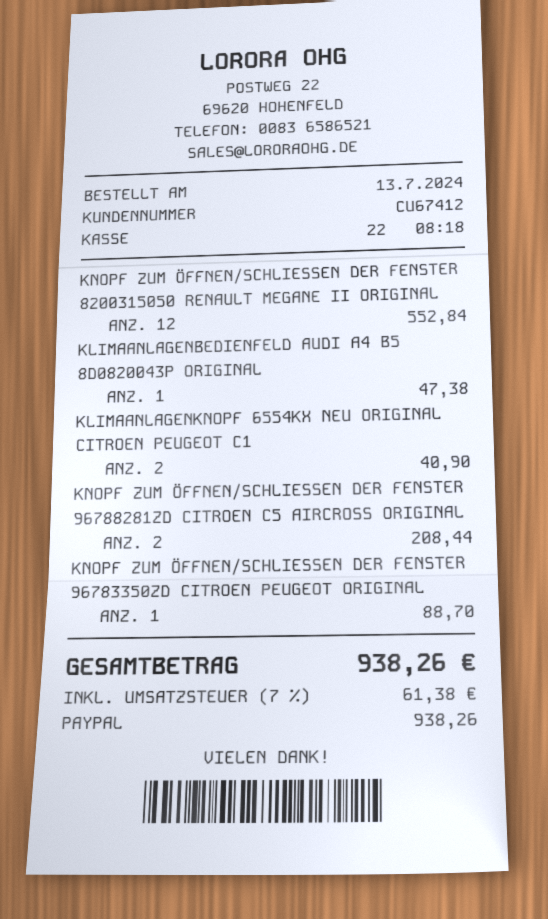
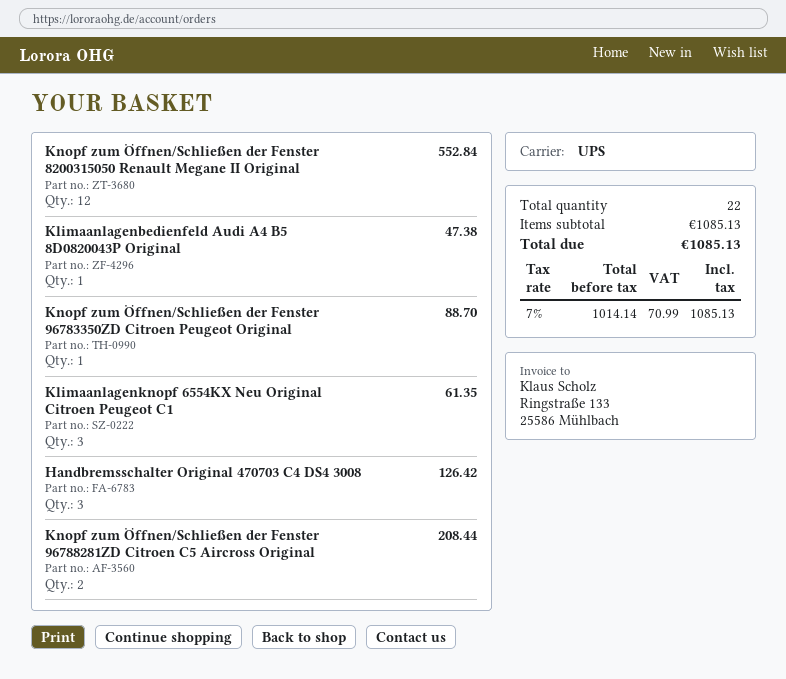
KLIMAANLAGENKNOPF 6554KX NEU ORIGINAL CITROEN PEUGEOT C1: 2 for 40.90 -> 3 for 61.35
Handbremsschalter Original 470703 C4 DS4 3008: none -> 3 for 126.42
tax: 7% = 61.38 -> 7% = 70.99
total: 938.26 -> 1085.13

